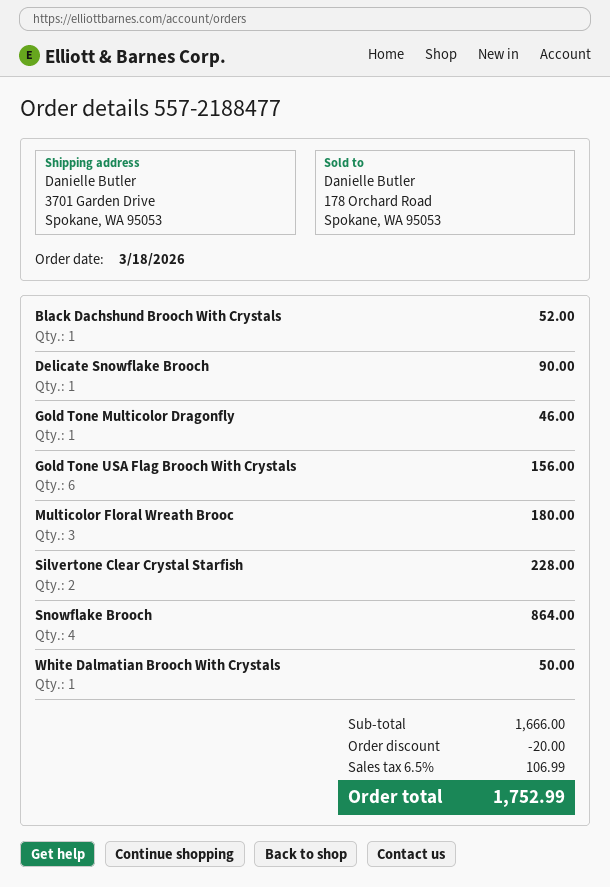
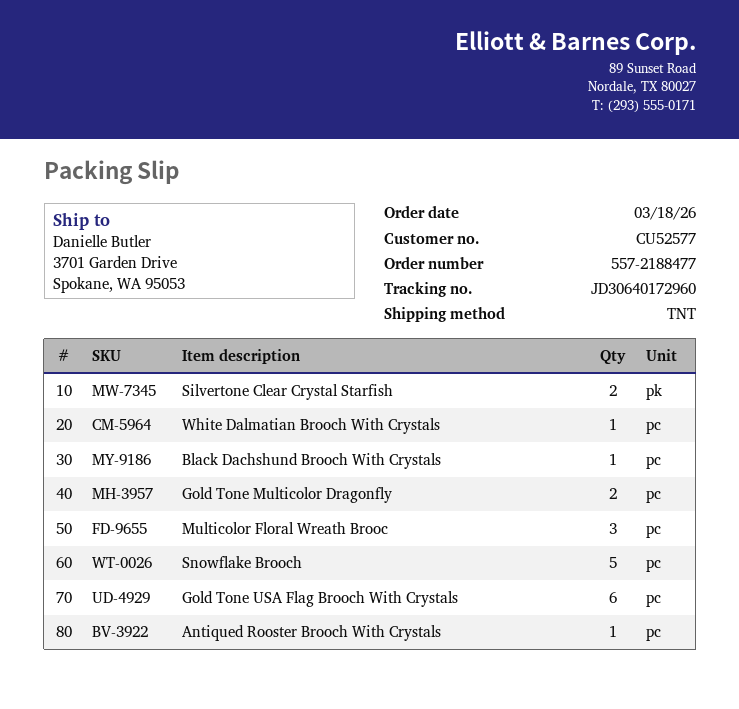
Delicate Snowflake Brooch: 1 -> none
Gold Tone Multicolor Dragonfly: 1 -> 2
Snowflake Brooch: 4 -> 5
Antiqued Rooster Brooch With Crystals: none -> 1

